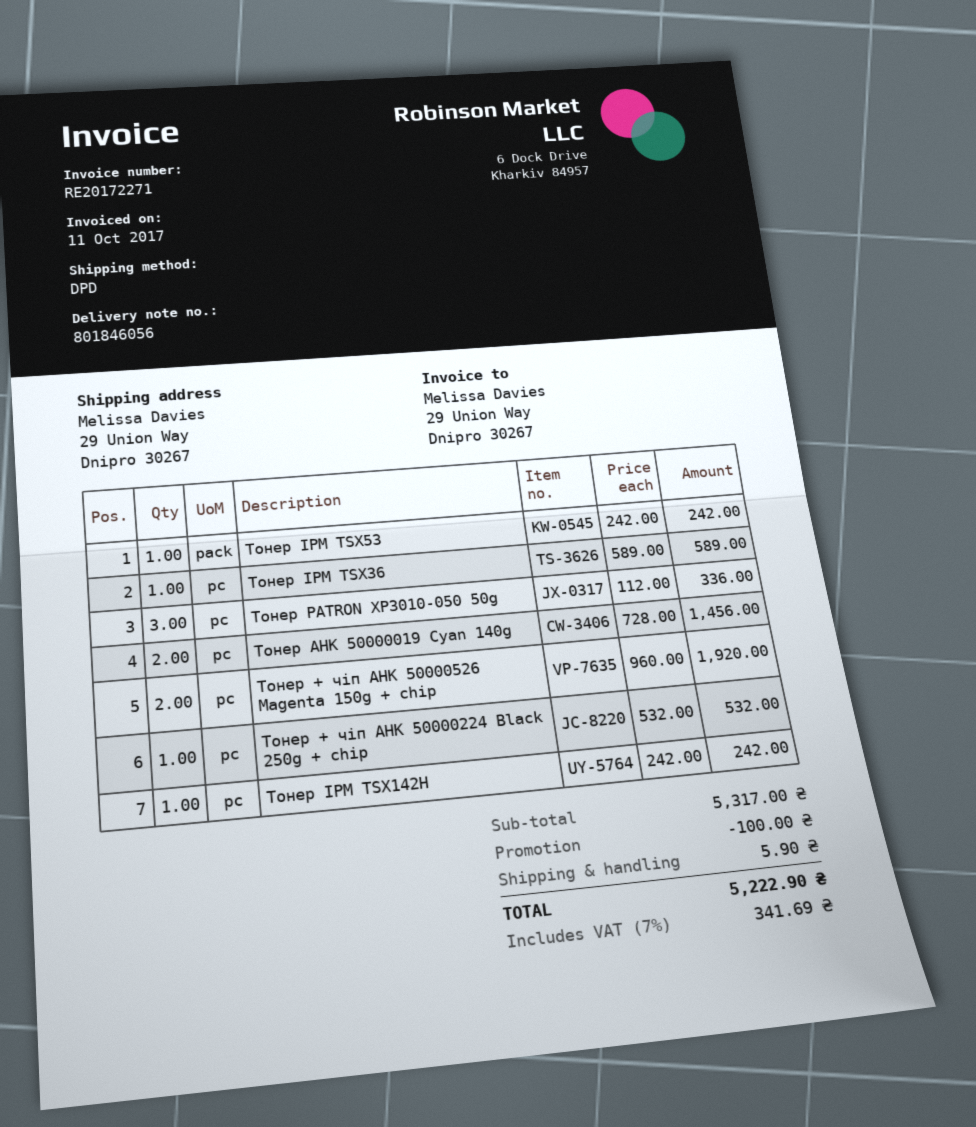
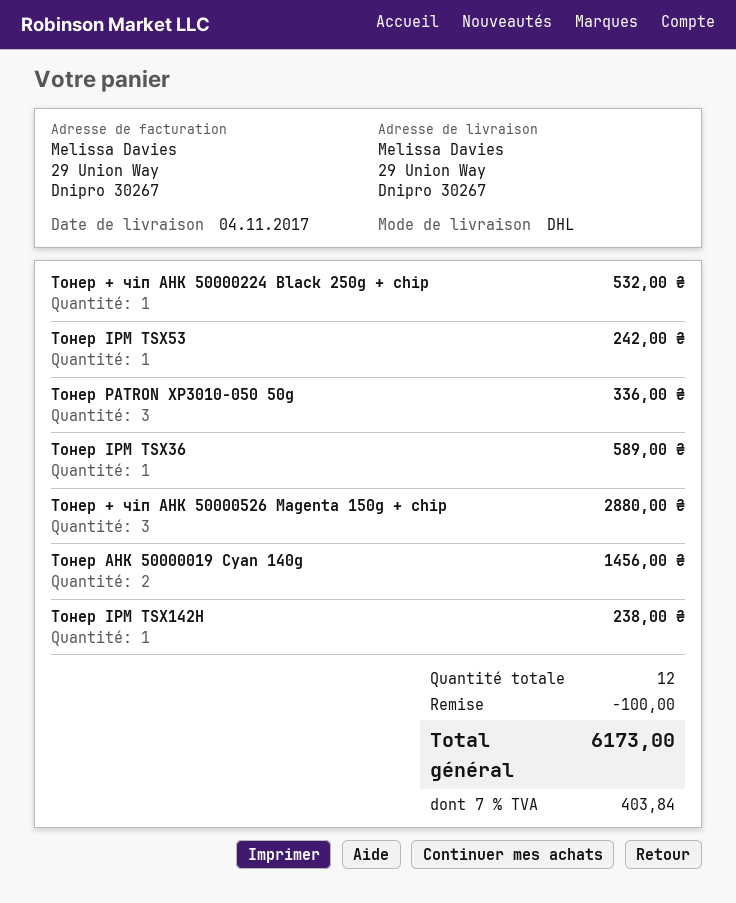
shipping method: DPD -> DHL
Тонер + чіп AHK 50000526 Magenta 150g + chip: 2 for 1920.00 -> 3 for 2880.00
Тонер IPM TSX142H: 1 for 242.00 -> 1 for 238.00
shipping: 5.90 -> none
tax: 7% = 341.69 -> 7% = 403.84
total: 5222.90 -> 6173.00

